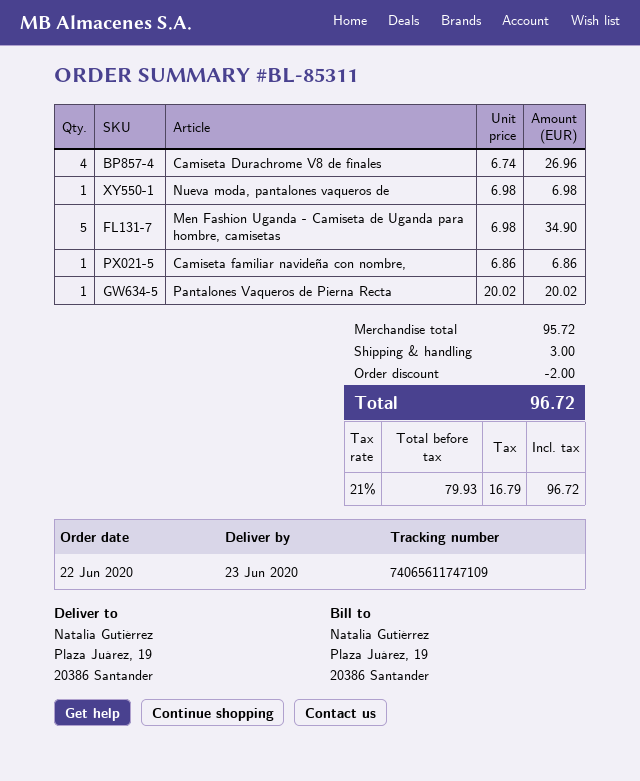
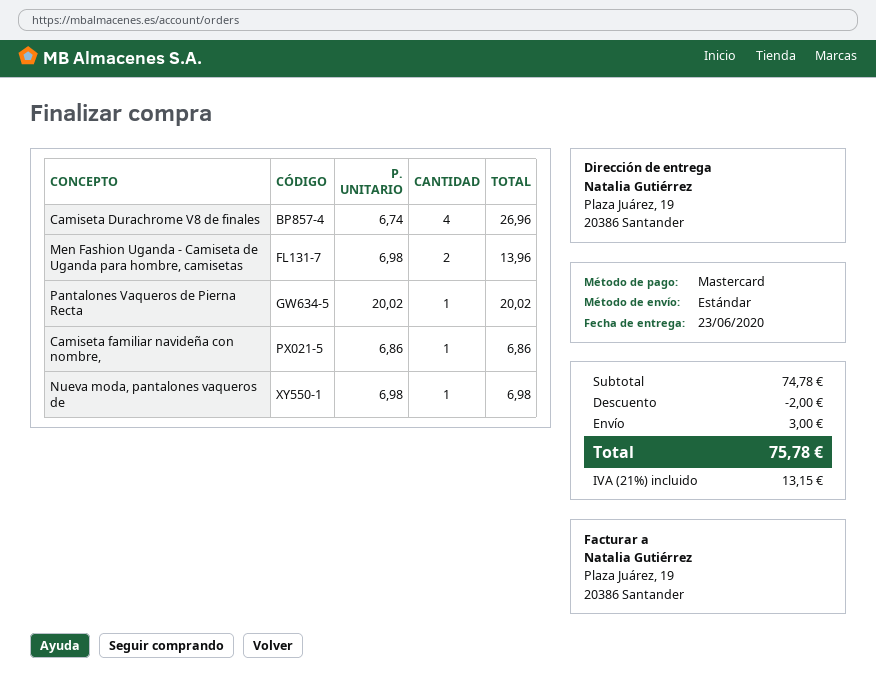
Men Fashion Uganda - Camiseta de Uganda para hombre, camisetas: 5 x 6.98 = 34.90 -> 2 x 6.98 = 13.96
subtotal: 95.72 -> 74.78
tax: 21% = 16.79 -> 21% = 13.15
total: 96.72 -> 75.78

